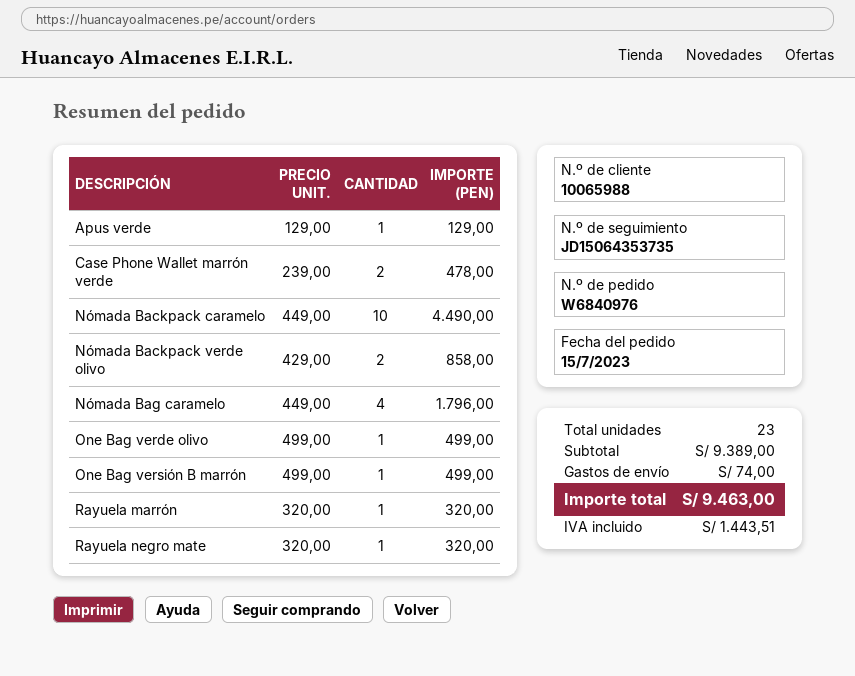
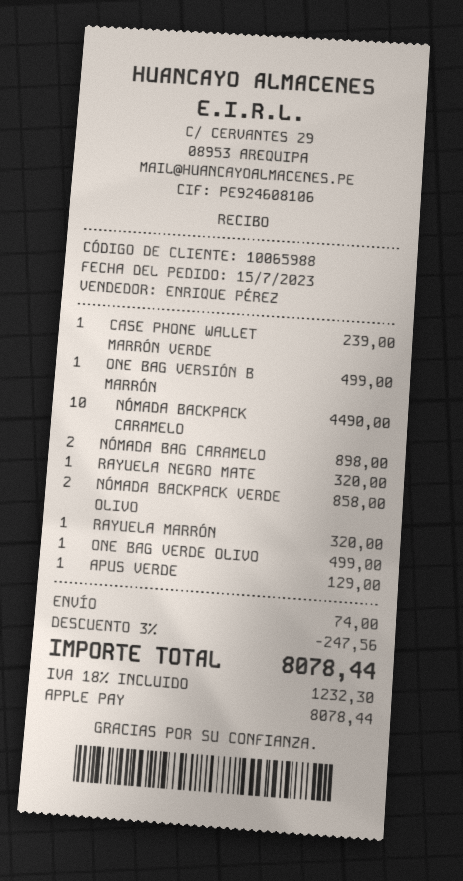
Case Phone Wallet marrón verde: 2 for 478.00 -> 1 for 239.00
Nómada Bag caramelo: 4 for 1796.00 -> 2 for 898.00
discount: none -> 3% = 247.56
tax: 1443.51 -> 1232.30
total: 9463.00 -> 8078.44

